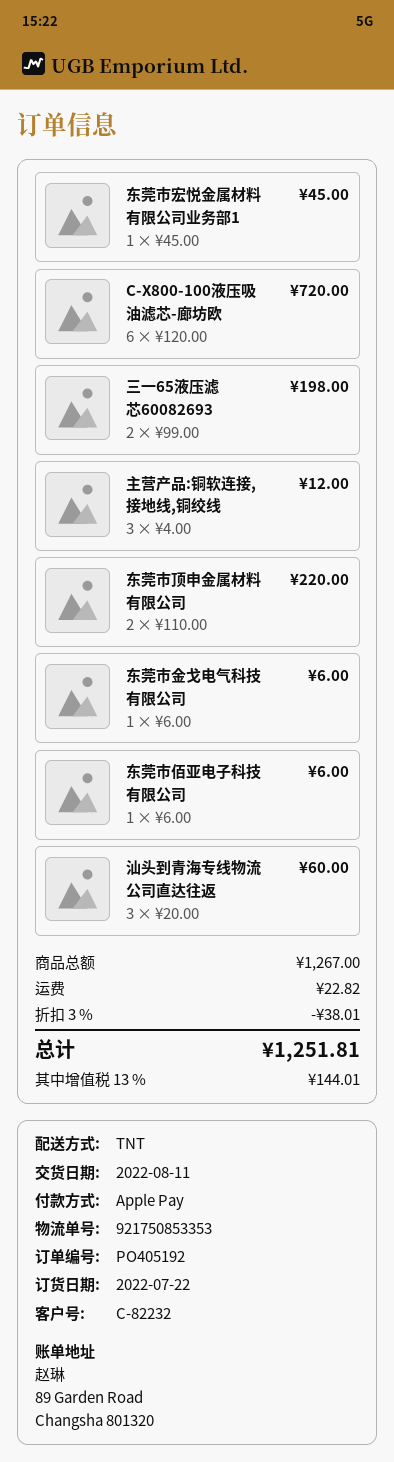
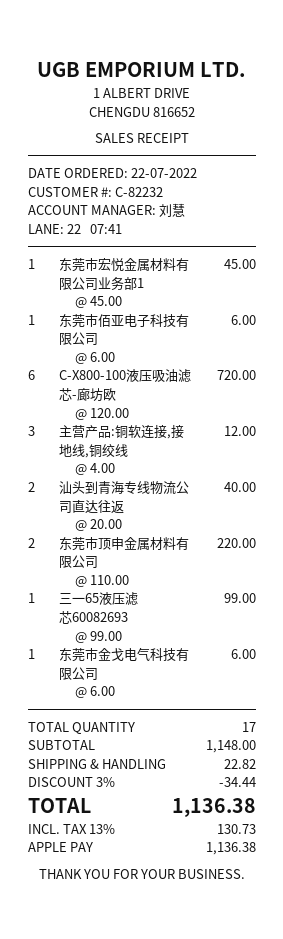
三一65液压滤芯60082693: 2 x 99.00 = 198.00 -> 1 x 99.00 = 99.00
汕头到青海专线物流公司直达往返: 3 x 20.00 = 60.00 -> 2 x 20.00 = 40.00
subtotal: 1267.00 -> 1148.00
discount: 3% = 38.01 -> 3% = 34.44
tax: 13% = 144.01 -> 13% = 130.73
total: 1251.81 -> 1136.38

